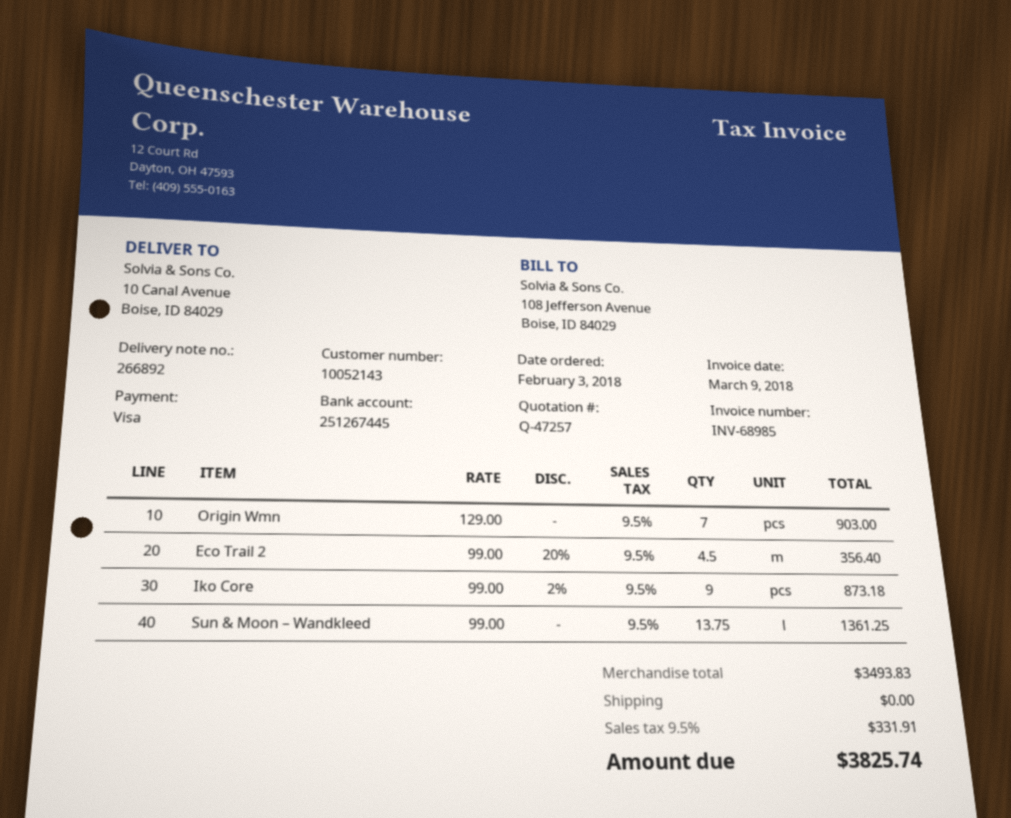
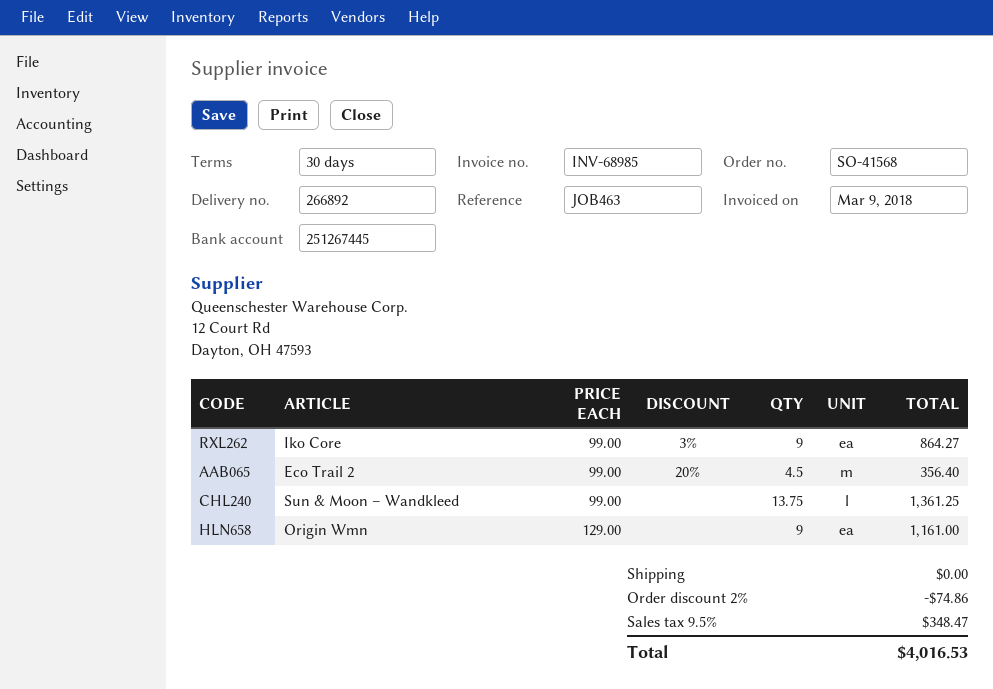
Origin Wmn: 7 x 129.00 = 903.00 -> 9 x 129.00 = 1161.00
Iko Core: 9 x 99.00 - 2% = 873.18 -> 9 x 99.00 - 3% = 864.27
discount: none -> 2% = 74.86
tax: 9.5% = 331.91 -> 9.5% = 348.47
total: 3825.74 -> 4016.53

